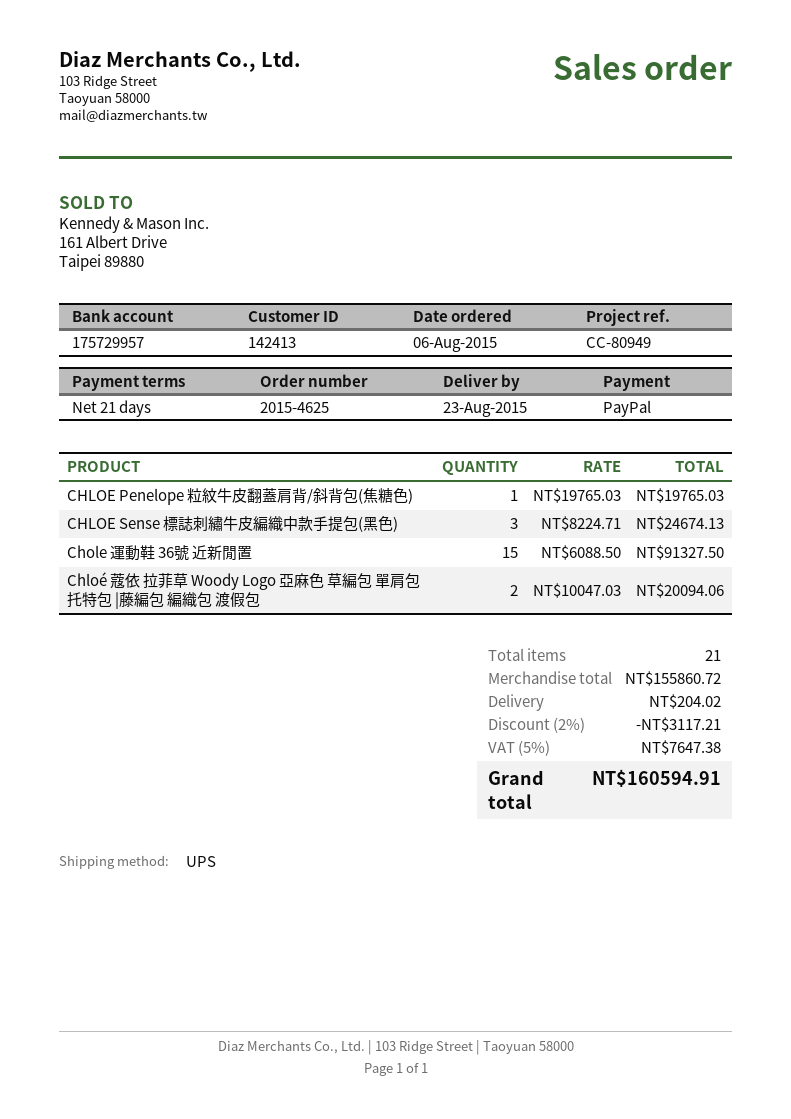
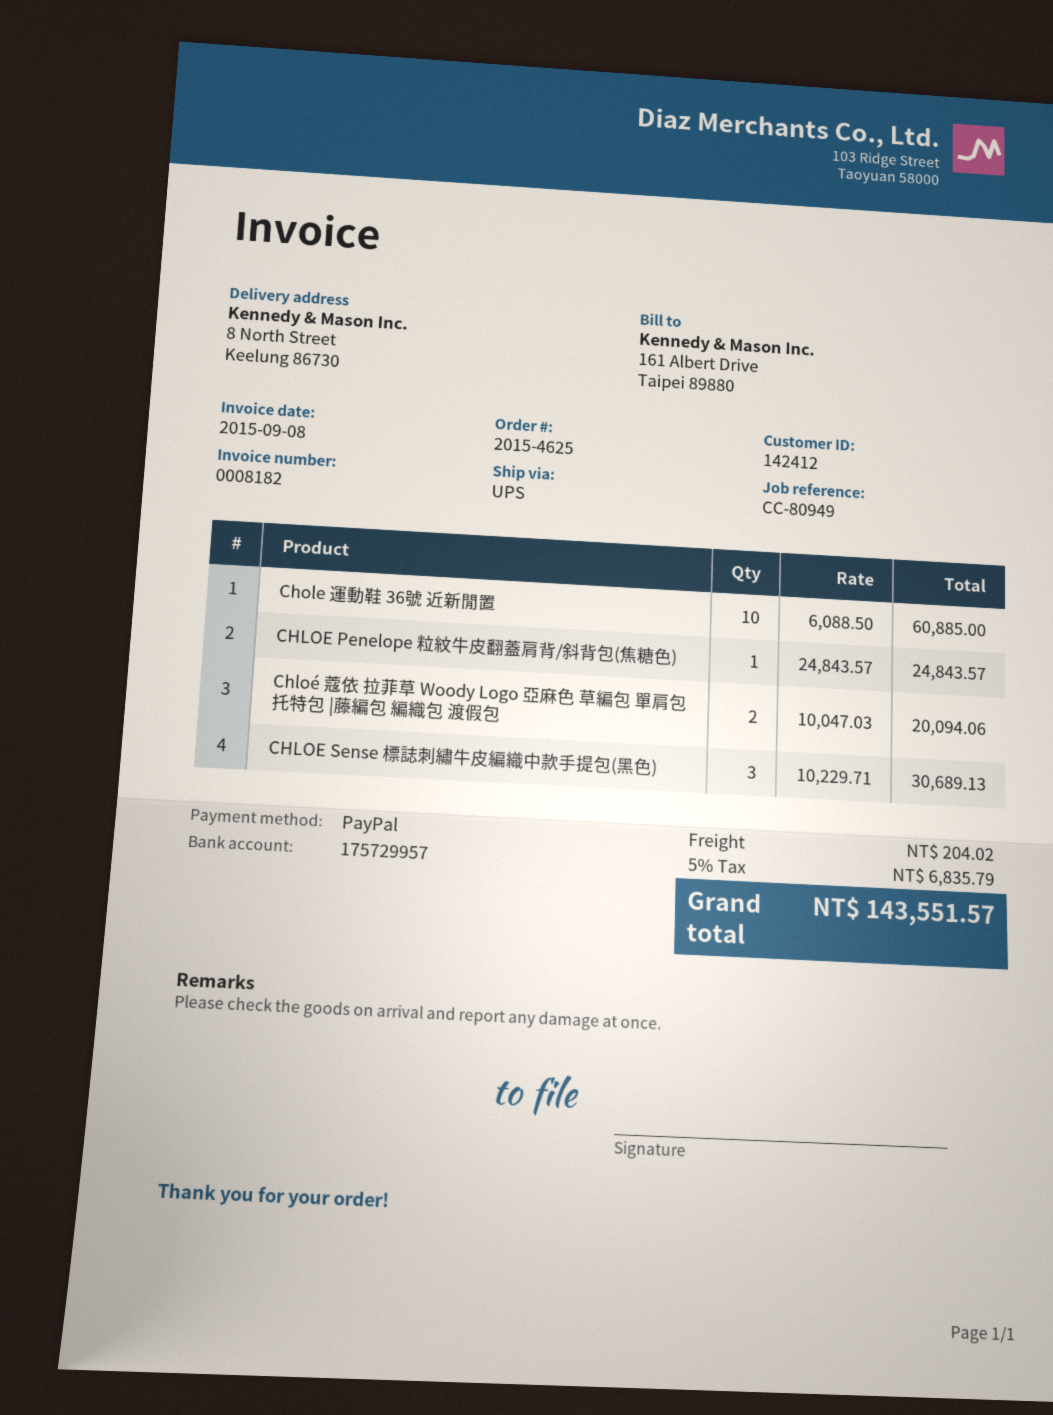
customer number: 142413 -> 142412
CHLOE Penelope 粒紋牛皮翻蓋肩背/斜背包(焦糖色): 1 x 19765.03 = 19765.03 -> 1 x 24843.57 = 24843.57
CHLOE Sense 標誌刺繡牛皮編織中款手提包(黑色): 3 x 8224.71 = 24674.13 -> 3 x 10229.71 = 30689.13
Chole 運動鞋 36號 近新閒置: 15 x 6088.50 = 91327.50 -> 10 x 6088.50 = 60885.00
discount: 2% = 3117.21 -> none
tax: 5% = 7647.38 -> 5% = 6835.79
total: 160594.91 -> 143551.57

